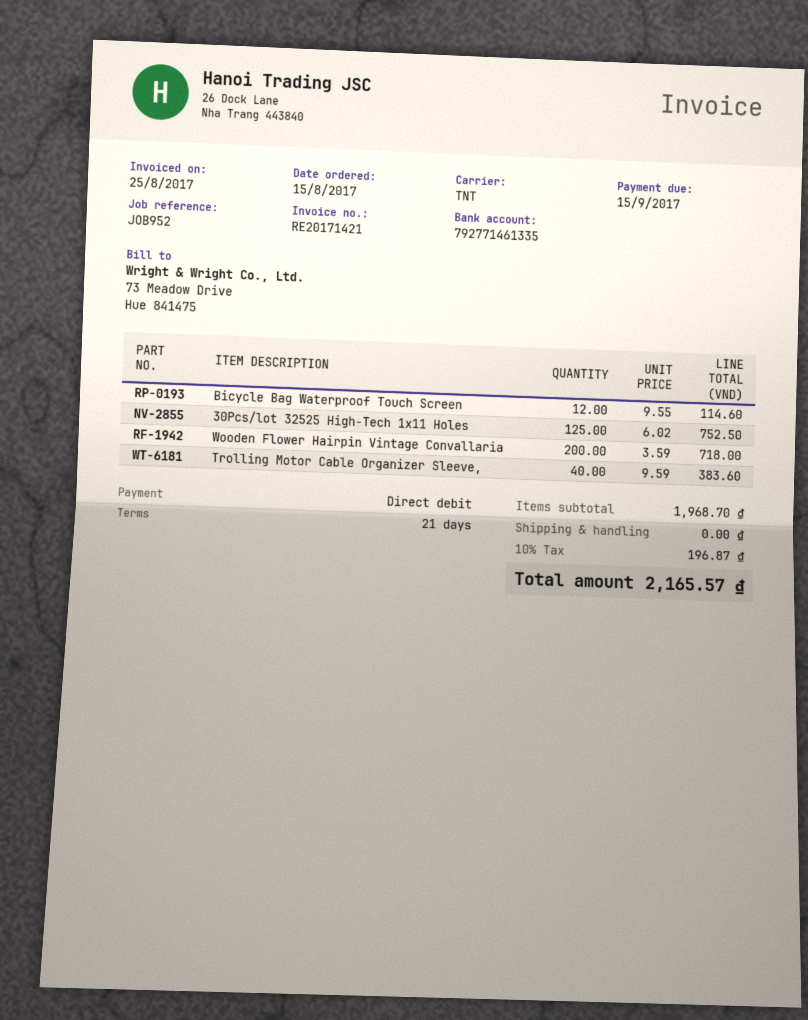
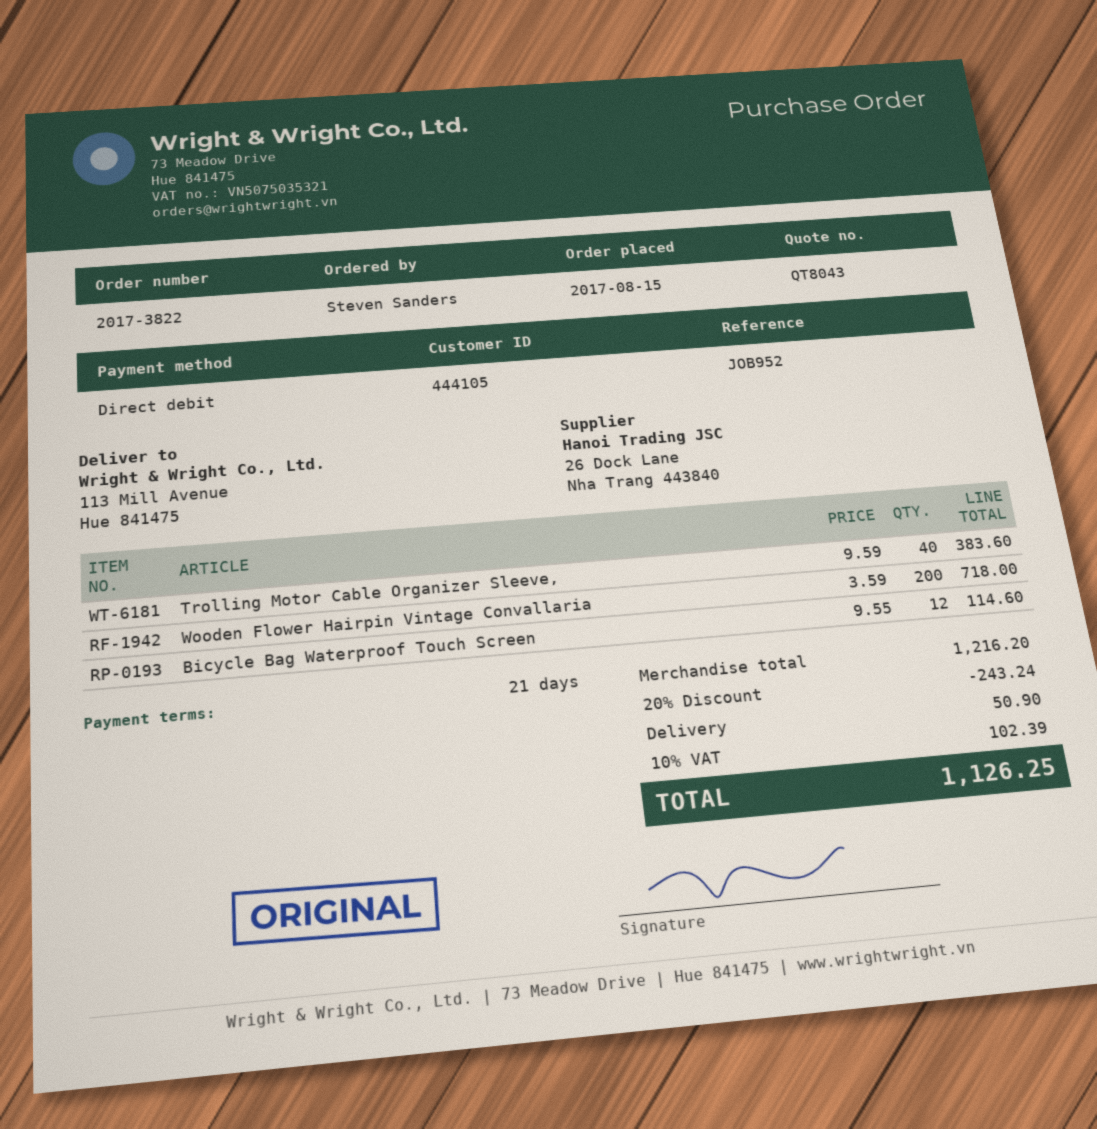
30Pcs/lot 32525 High-Tech 1x11 Holes: 125 x 6.02 = 752.50 -> none
subtotal: 1968.70 -> 1216.20
discount: none -> 20% = 243.24
shipping: 0.00 -> 50.90
tax: 10% = 196.87 -> 10% = 102.39
total: 2165.57 -> 1126.25

